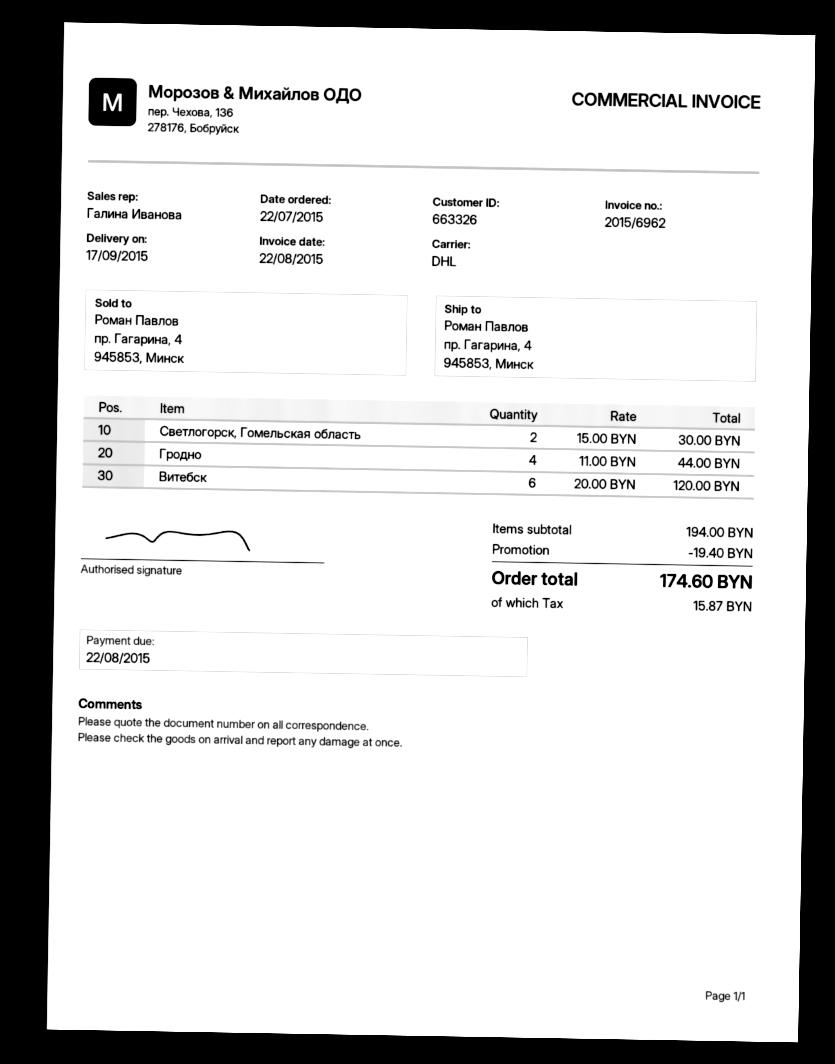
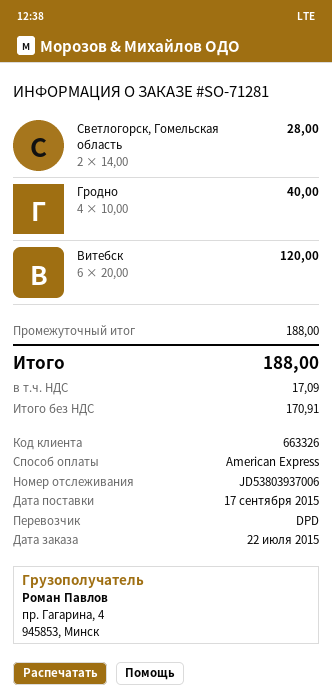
shipping method: DHL -> DPD
Светлогорск, Гомельская область: 2 x 15.00 = 30.00 -> 2 x 14.00 = 28.00
Гродно: 4 x 11.00 = 44.00 -> 4 x 10.00 = 40.00
subtotal: 194.00 -> 188.00
discount: 19.40 -> none
tax: 15.87 -> 17.09
total: 174.60 -> 188.00

